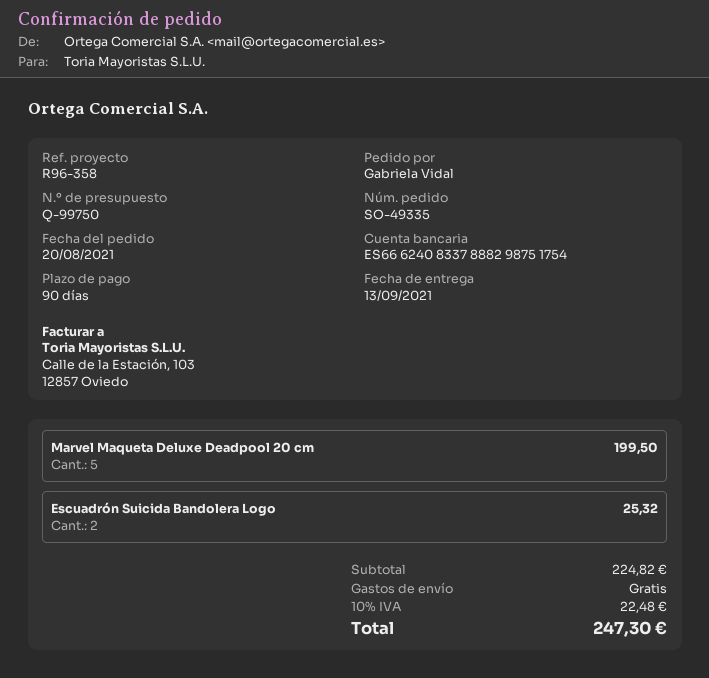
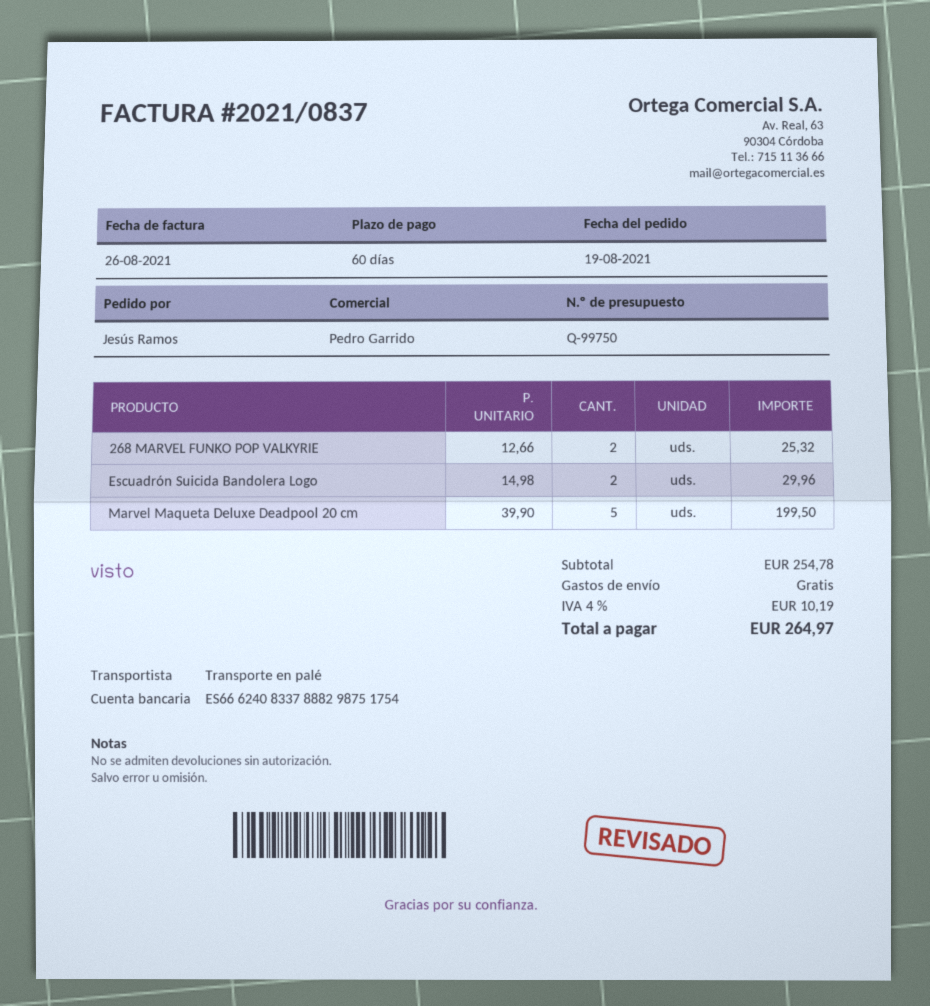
order date: 2021-08-20 -> 2021-08-19
payment terms: 90 days -> 60 days
ordered by: Gabriela Vidal -> Jesús Ramos
Escuadrón Suicida Bandolera Logo: 2 for 25.32 -> 2 for 29.96
268 MARVEL FUNKO POP VALKYRIE: none -> 2 for 25.32
subtotal: 224.82 -> 254.78
tax: 10% = 22.48 -> 4% = 10.19
total: 247.30 -> 264.97

